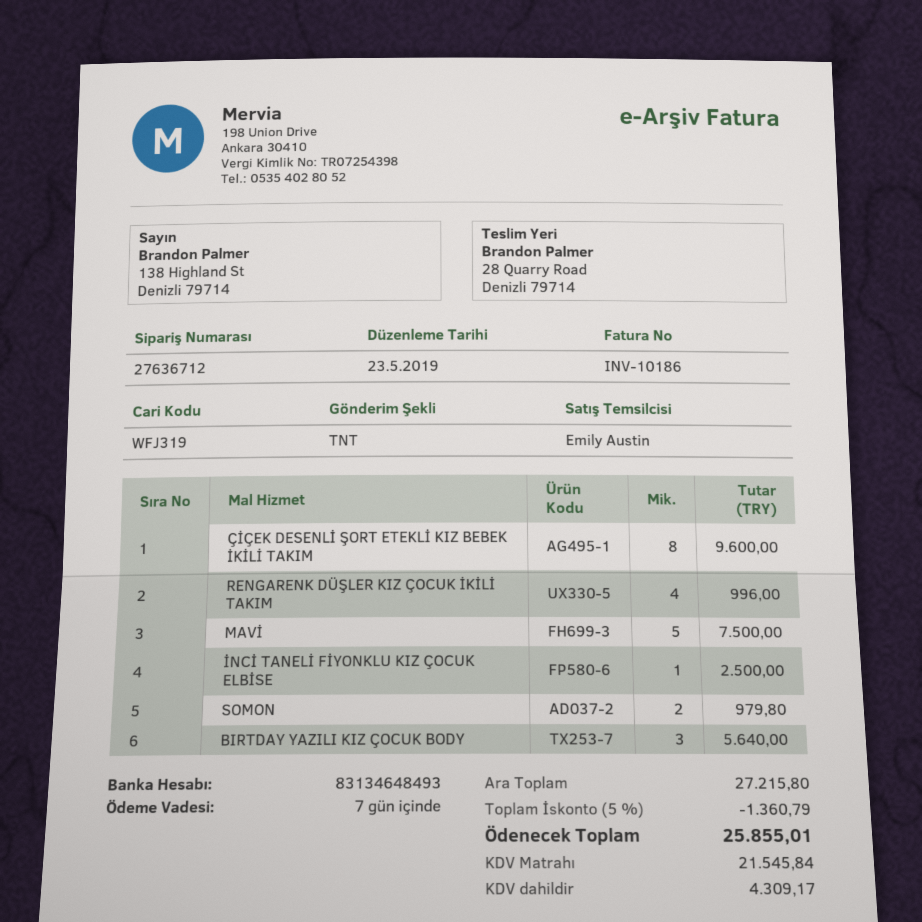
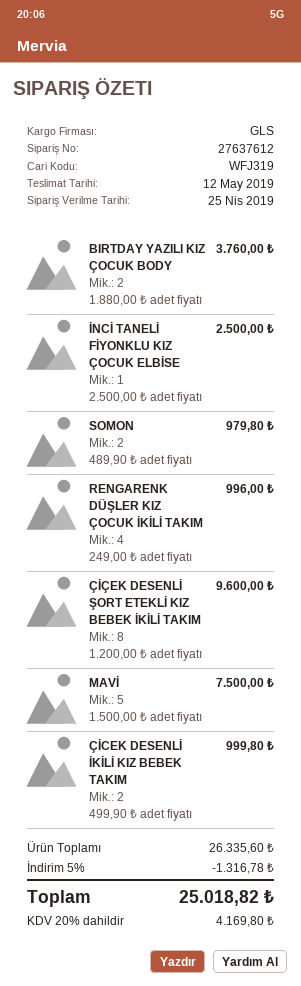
order number: 27636712 -> 27637612
shipping method: TNT -> GLS
BIRTDAY YAZILI KIZ ÇOCUK BODY: 3 for 5640.00 -> 2 for 3760.00
ÇİCEK DESENLİ İKİLİ KIZ BEBEK TAKIM: none -> 2 for 999.80
subtotal: 27215.80 -> 26335.60
discount: 5% = 1360.79 -> 5% = 1316.78
tax: 4309.17 -> 4169.80
total: 25855.01 -> 25018.82

